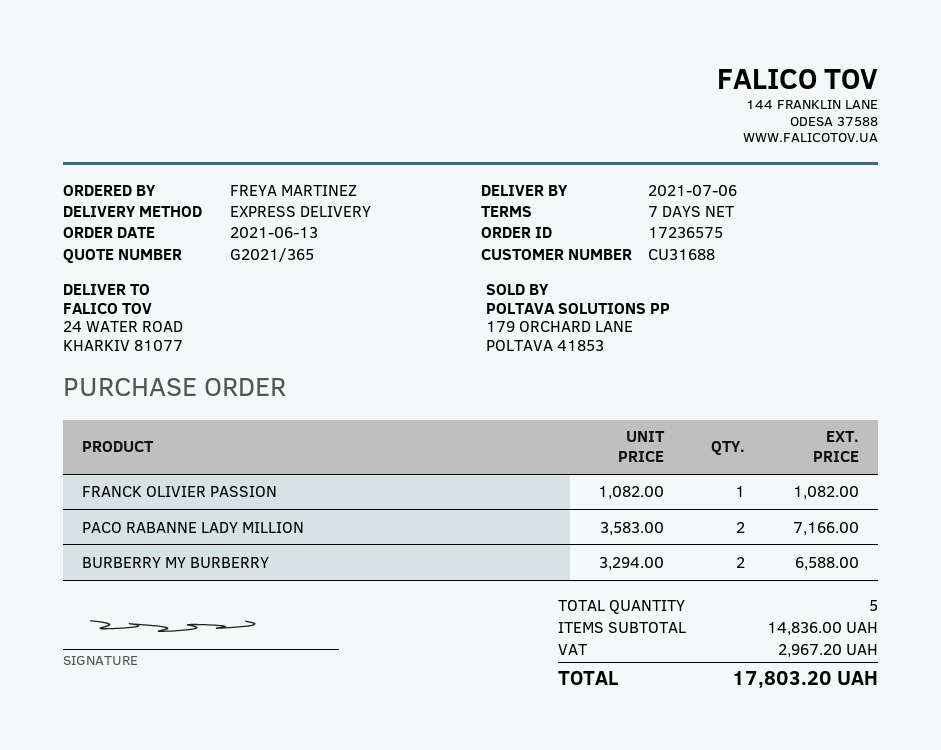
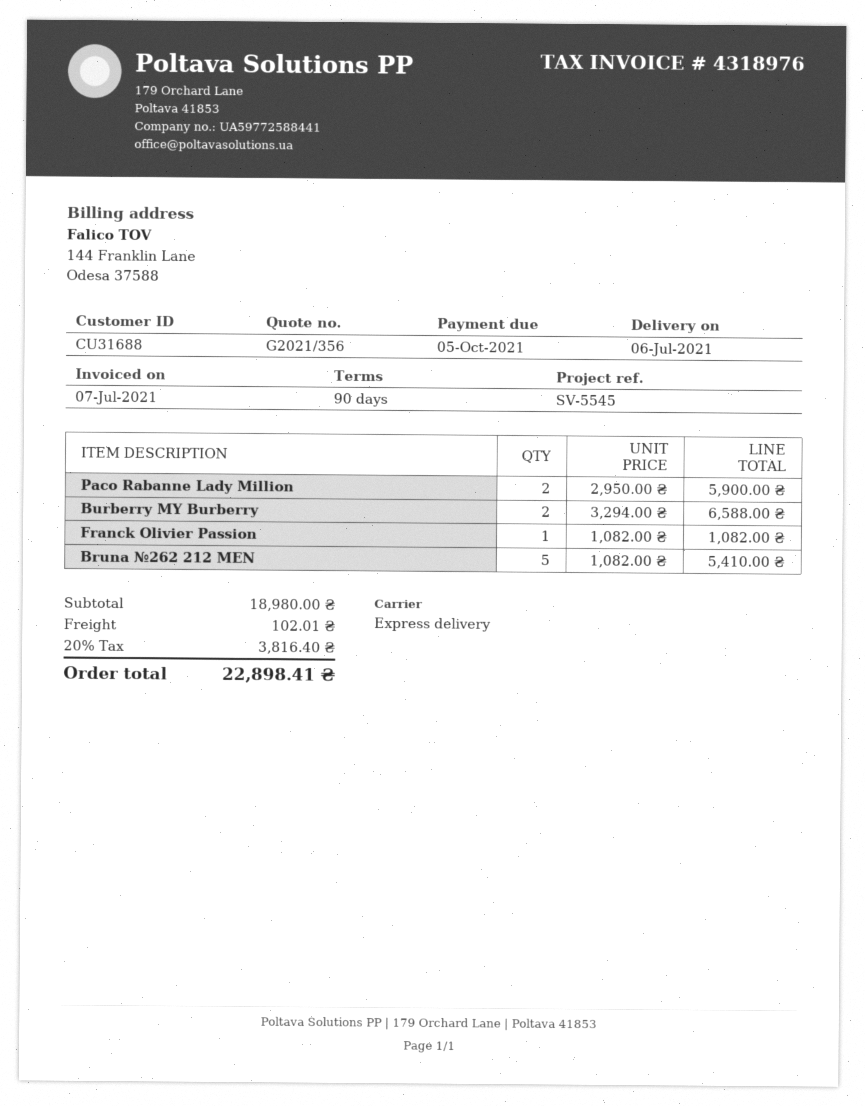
quote number: G2021/365 -> G2021/356
payment terms: 7 days -> 90 days
PACO RABANNE LADY MILLION: 2 x 3583.00 = 7166.00 -> 2 x 2950.00 = 5900.00
Bruna №262 212 MEN: none -> 5 x 1082.00 = 5410.00
subtotal: 14836.00 -> 18980.00
shipping: none -> 102.01
tax: 2967.20 -> 3816.40
total: 17803.20 -> 22898.41

